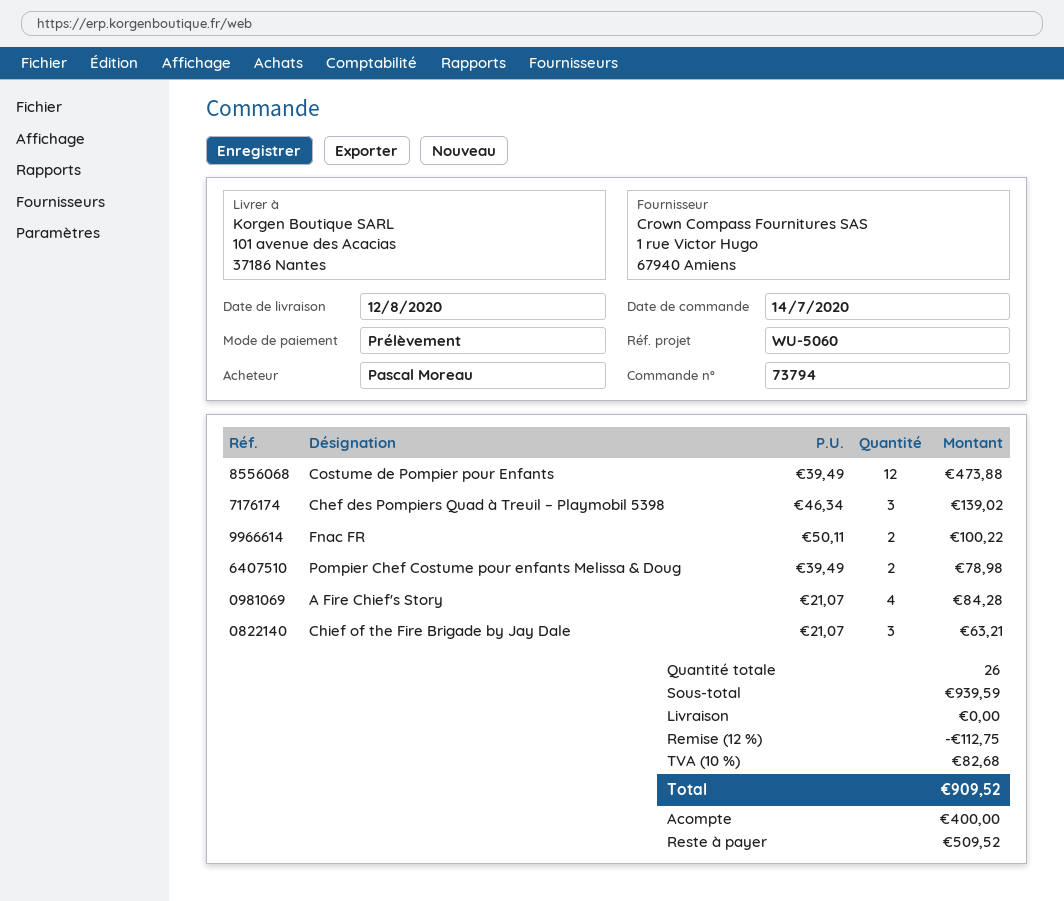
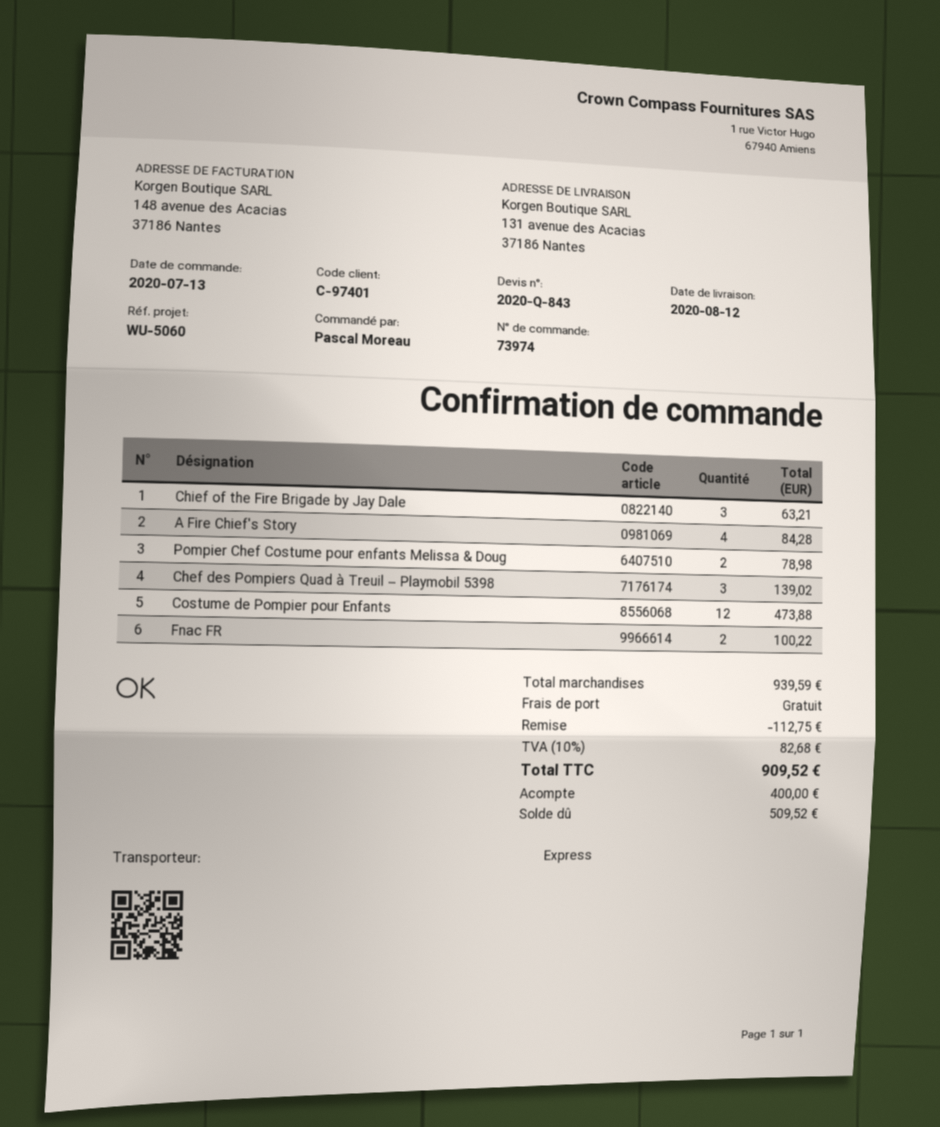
order number: 73794 -> 73974
order date: 2020-07-14 -> 2020-07-13
ship to: 101 avenue des Acacias, 37186 Nantes -> 131 avenue des Acacias, 37186 Nantes

